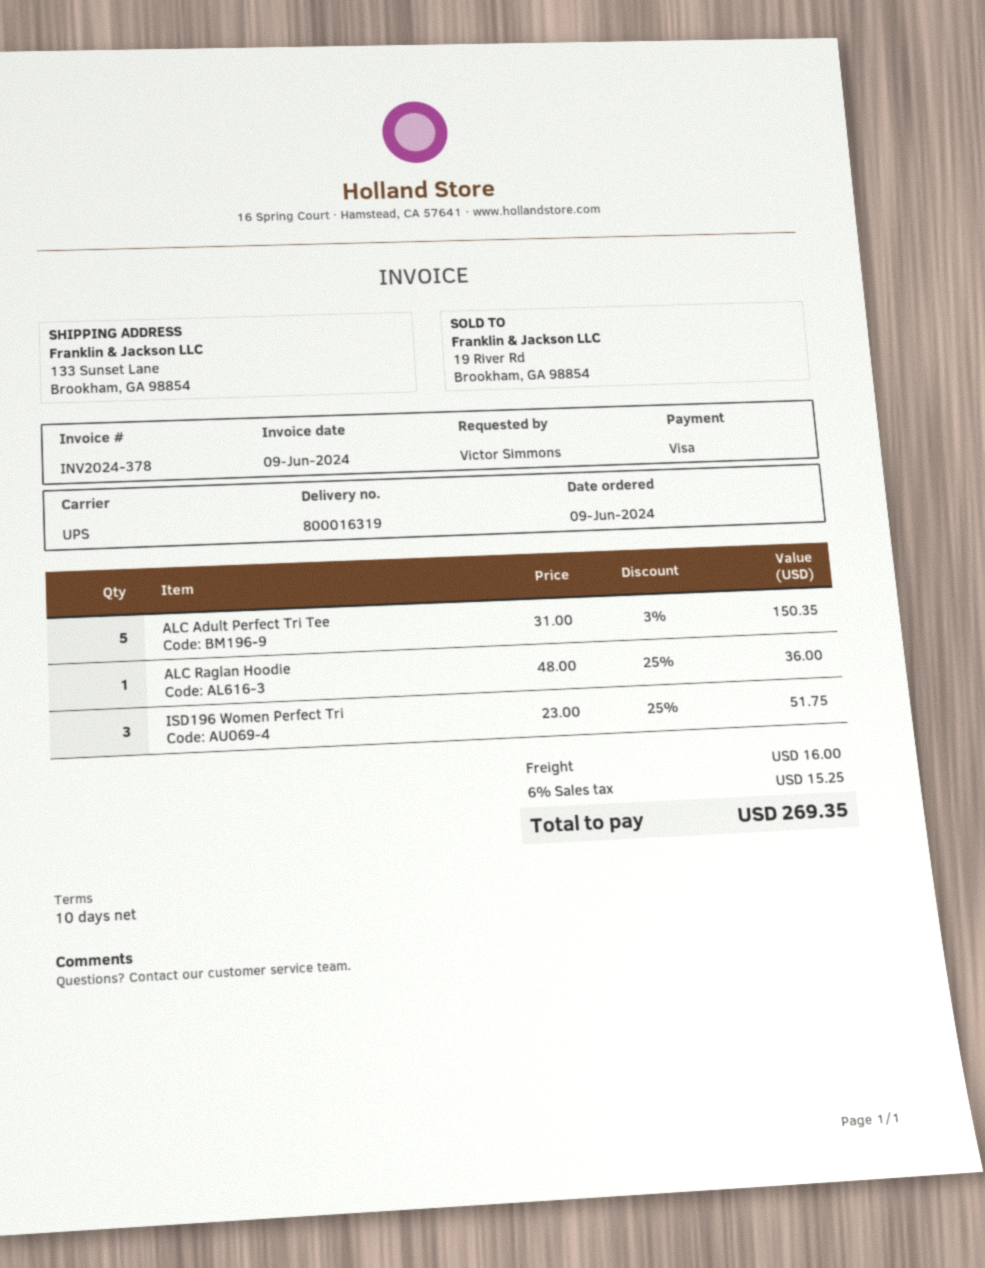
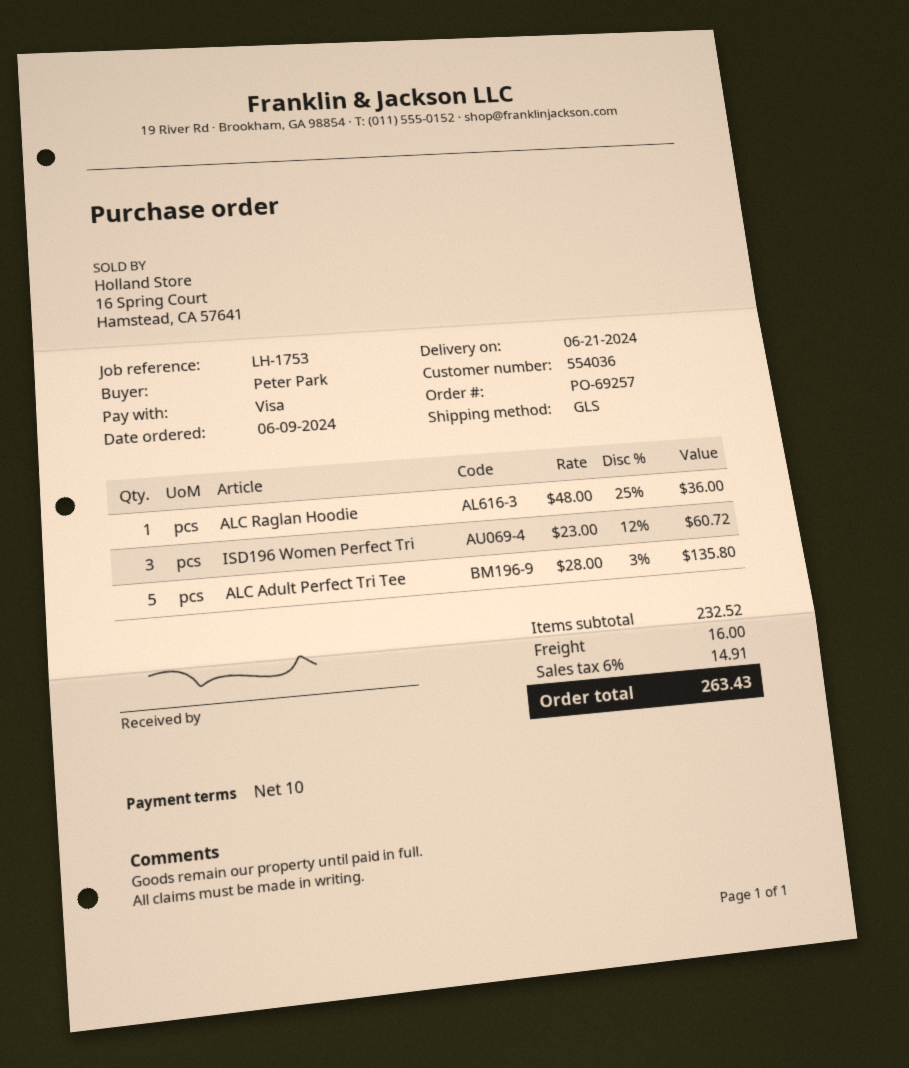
ordered by: Victor Simmons -> Peter Park
shipping method: UPS -> GLS
ALC Adult Perfect Tri Tee: 5 x 31.00 - 3% = 150.35 -> 5 x 28.00 - 3% = 135.80
ISD196 Women Perfect Tri: 3 x 23.00 - 25% = 51.75 -> 3 x 23.00 - 12% = 60.72
tax: 6% = 15.25 -> 6% = 14.91
total: 269.35 -> 263.43

